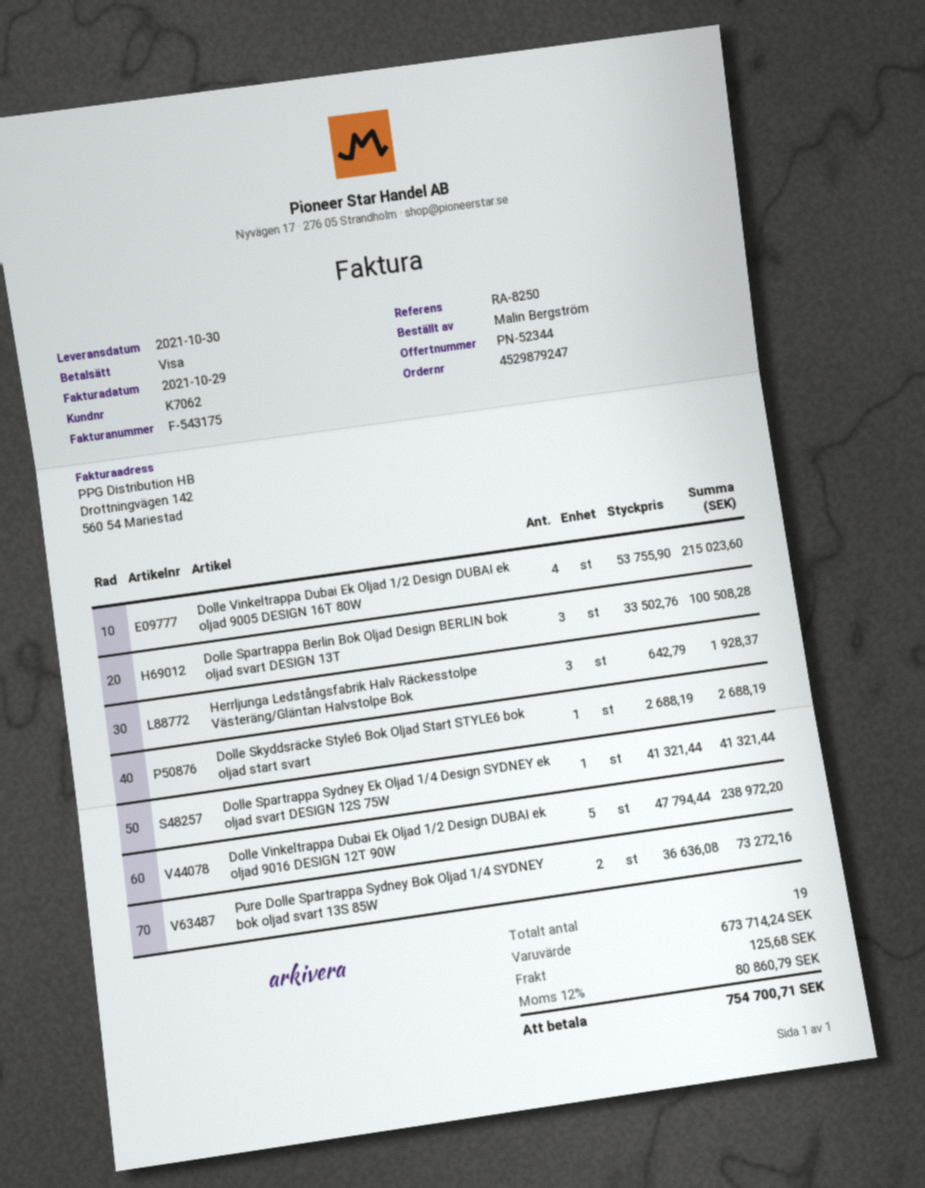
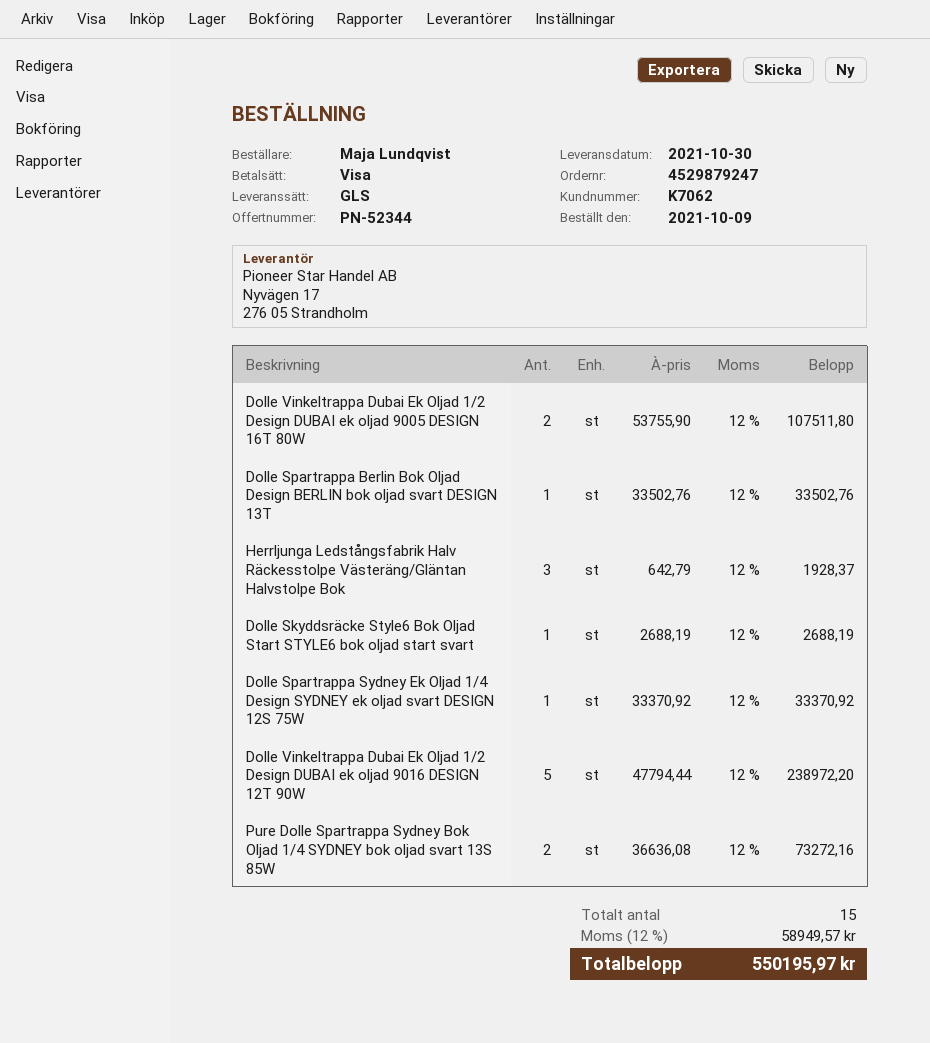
ordered by: Malin Bergström -> Maja Lundqvist
Dolle Vinkeltrappa Dubai Ek Oljad 1/2 Design DUBAI ek oljad 9005 DESIGN 16T 80W: 4 x 53755.90 = 215023.60 -> 2 x 53755.90 = 107511.80
Dolle Spartrappa Berlin Bok Oljad Design BERLIN bok oljad svart DESIGN 13T: 3 x 33502.76 = 100508.28 -> 1 x 33502.76 = 33502.76
Dolle Spartrappa Sydney Ek Oljad 1/4 Design SYDNEY ek oljad svart DESIGN 12S 75W: 1 x 41321.44 = 41321.44 -> 1 x 33370.92 = 33370.92
total quantity: 19 -> 15
shipping: 125.68 -> none
tax: 12% = 80860.79 -> 12% = 58949.57
total: 754700.71 -> 550195.97

